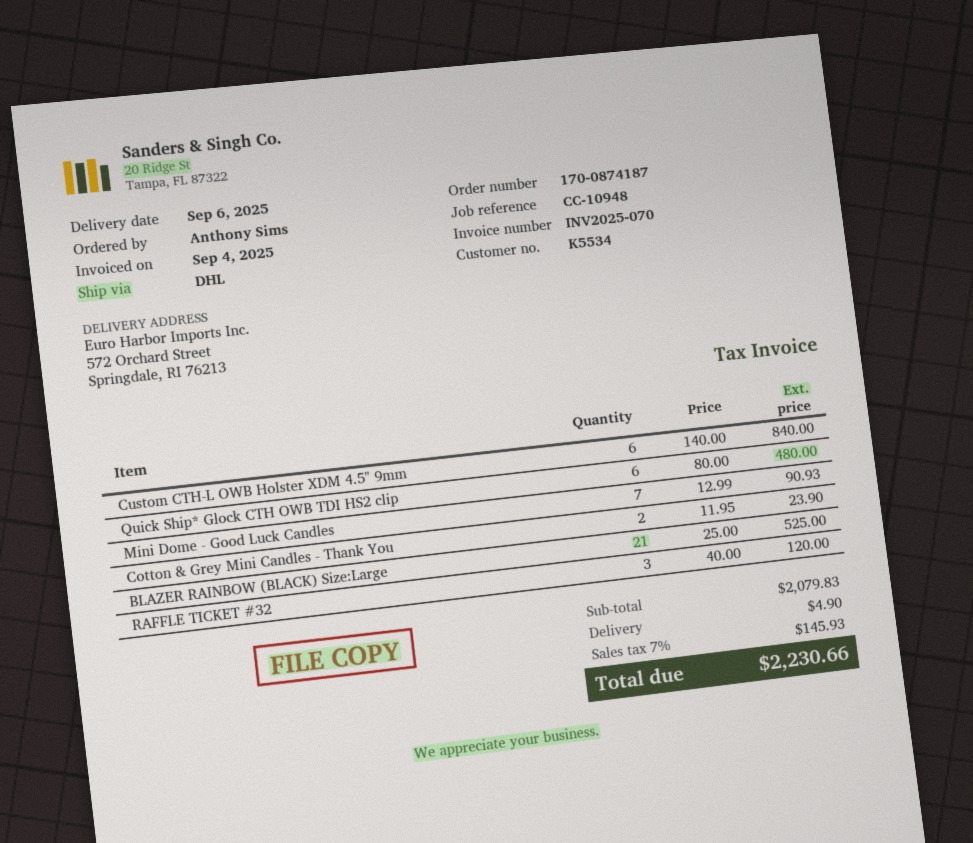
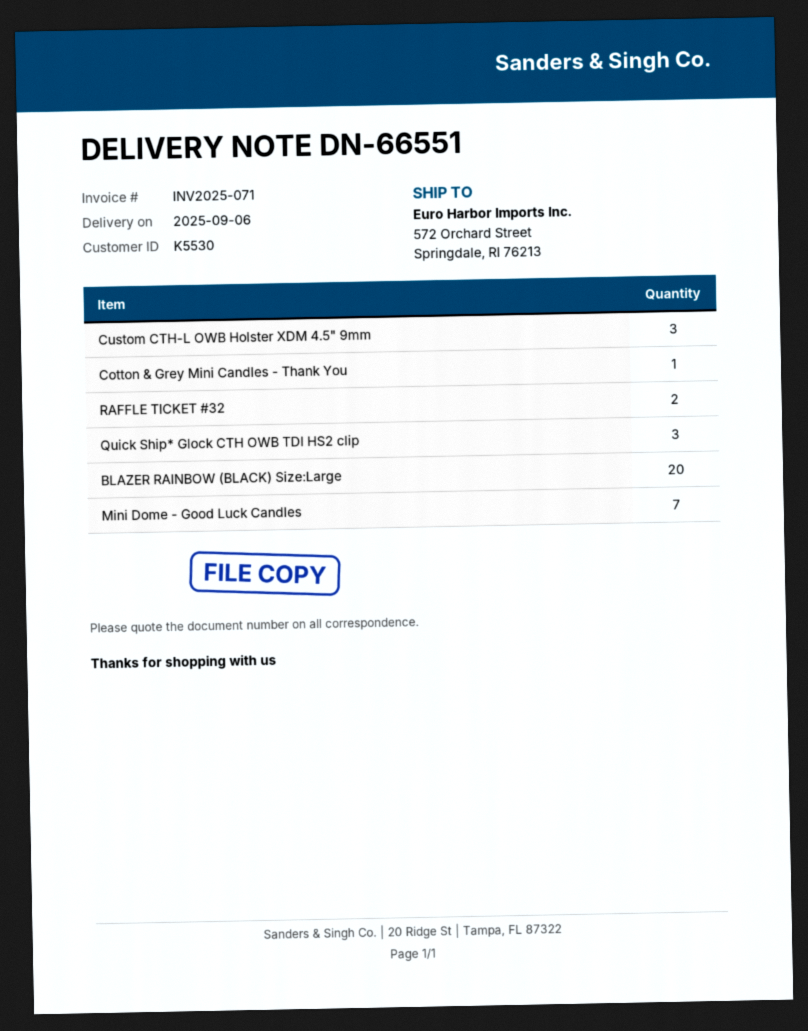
invoice number: INV2025-070 -> INV2025-071
customer number: K5534 -> K5530
Custom CTH-L OWB Holster XDM 4.5" 9mm: 6 -> 3
Quick Ship* Glock CTH OWB TDI HS2 clip: 6 -> 3
Cotton & Grey Mini Candles - Thank You: 2 -> 1
BLAZER RAINBOW (BLACK) Size:Large: 21 -> 20
RAFFLE TICKET #32: 3 -> 2

